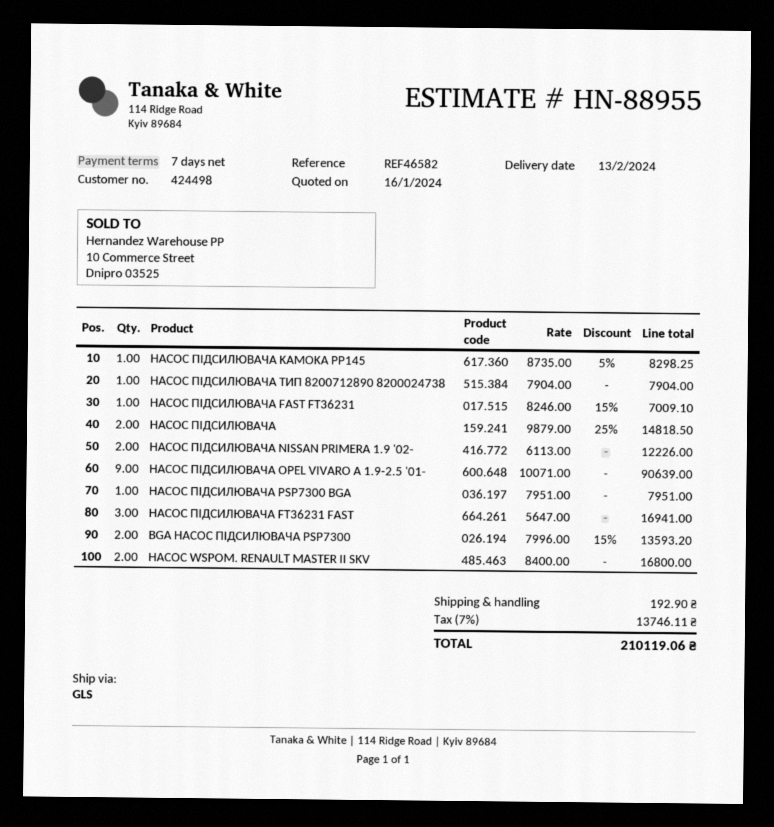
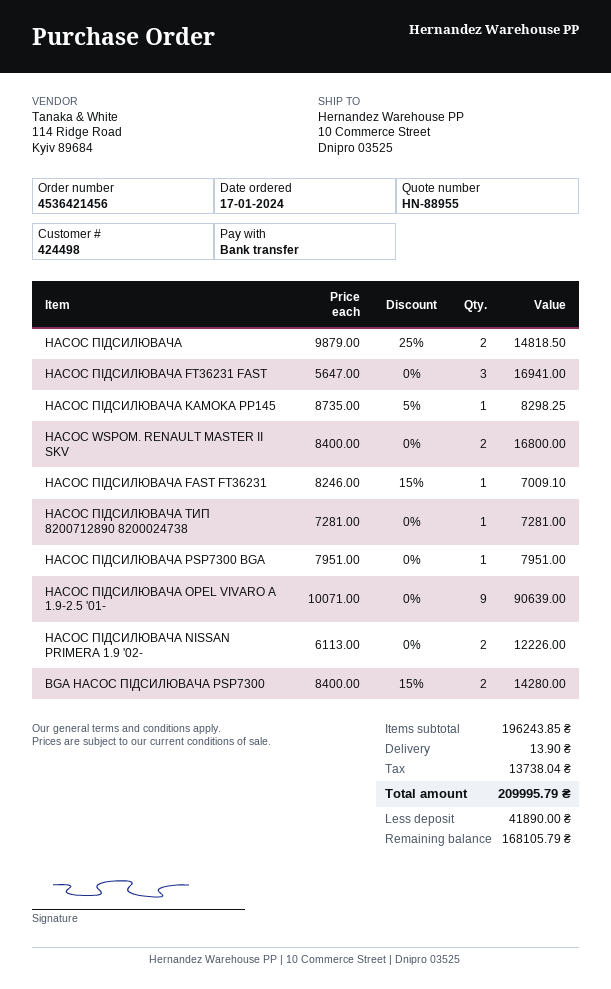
НАСОС ПІДСИЛЮВАЧА ТИП 8200712890 8200024738: 1 x 7904.00 = 7904.00 -> 1 x 7281.00 = 7281.00
BGA НАСОС ПІДСИЛЮВАЧА PSP7300: 2 x 7996.00 - 15% = 13593.20 -> 2 x 8400.00 - 15% = 14280.00
shipping: 192.90 -> 13.90
tax: 13746.11 -> 13738.04
total: 210119.06 -> 209995.79

